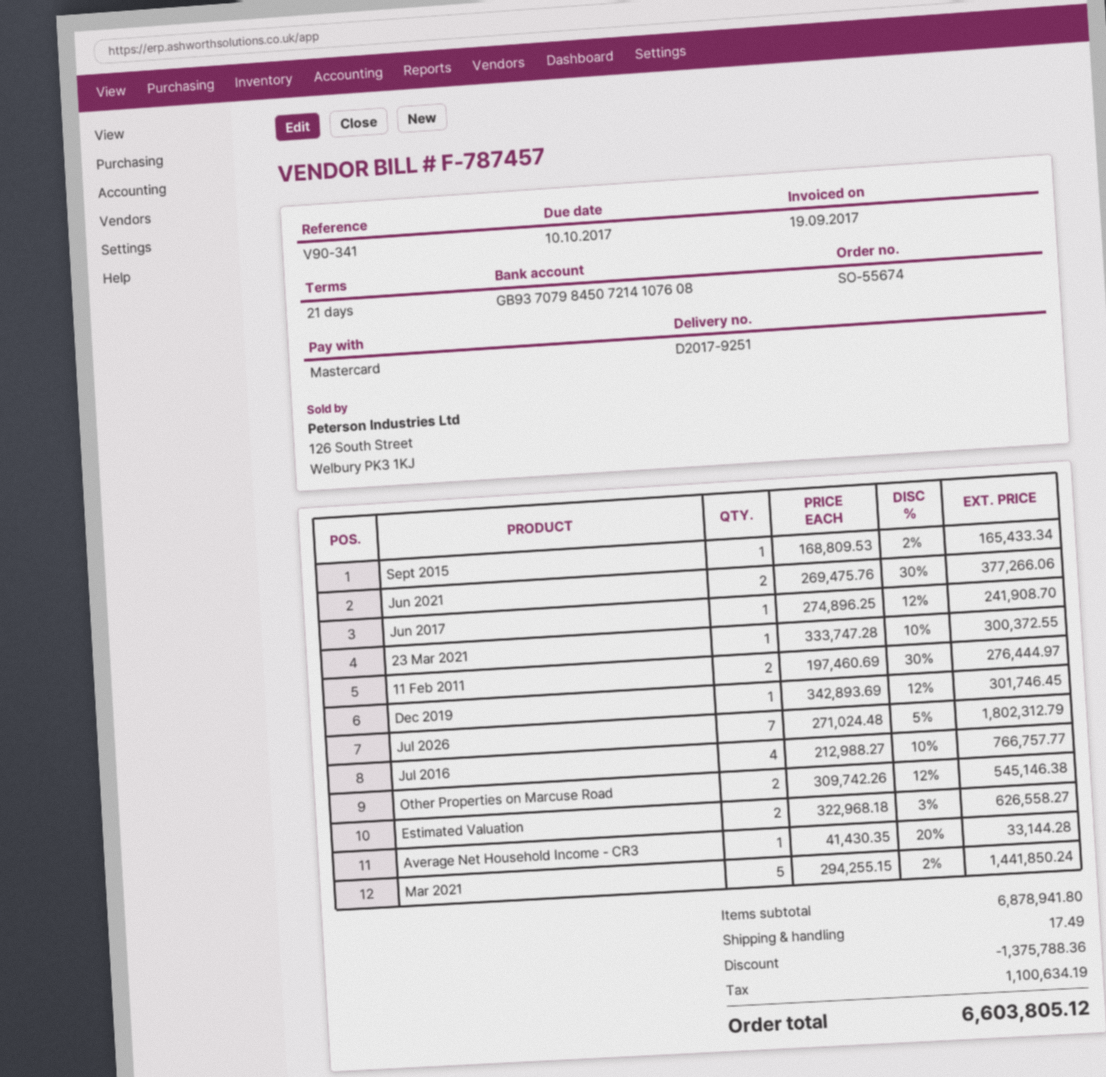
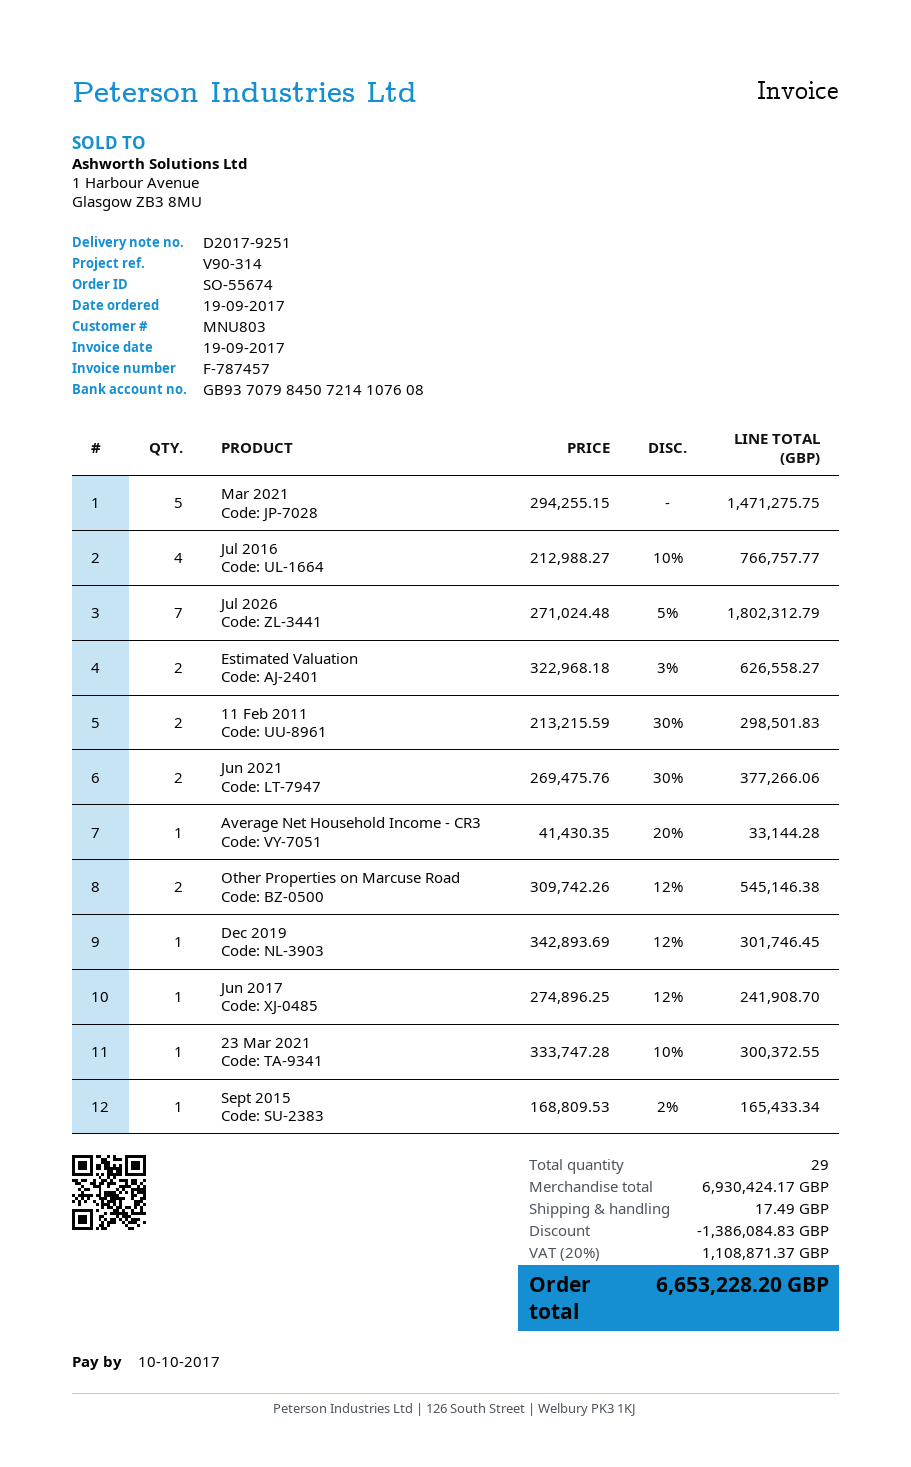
reference: V90-341 -> V90-314
11 Feb 2011: 2 x 197460.69 - 30% = 276444.97 -> 2 x 213215.59 - 30% = 298501.83
Mar 2021: 5 x 294255.15 - 2% = 1441850.24 -> 5 x 294255.15 = 1471275.75
subtotal: 6878941.80 -> 6930424.17
discount: 1375788.36 -> 1386084.83
tax: 1100634.19 -> 1108871.37
total: 6603805.12 -> 6653228.20

